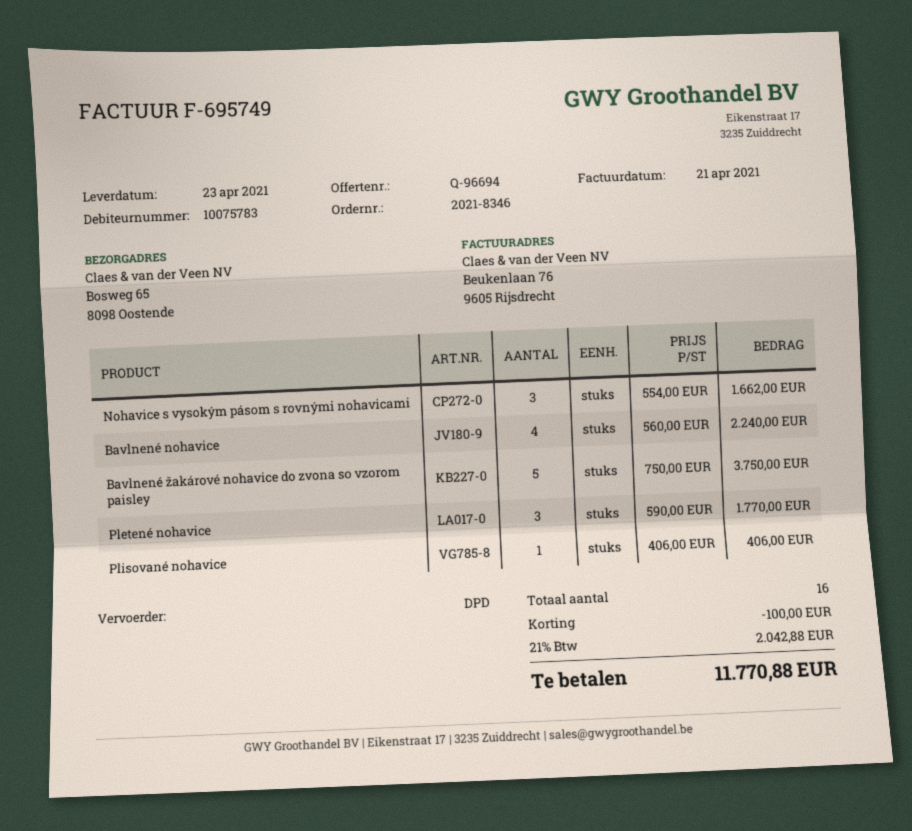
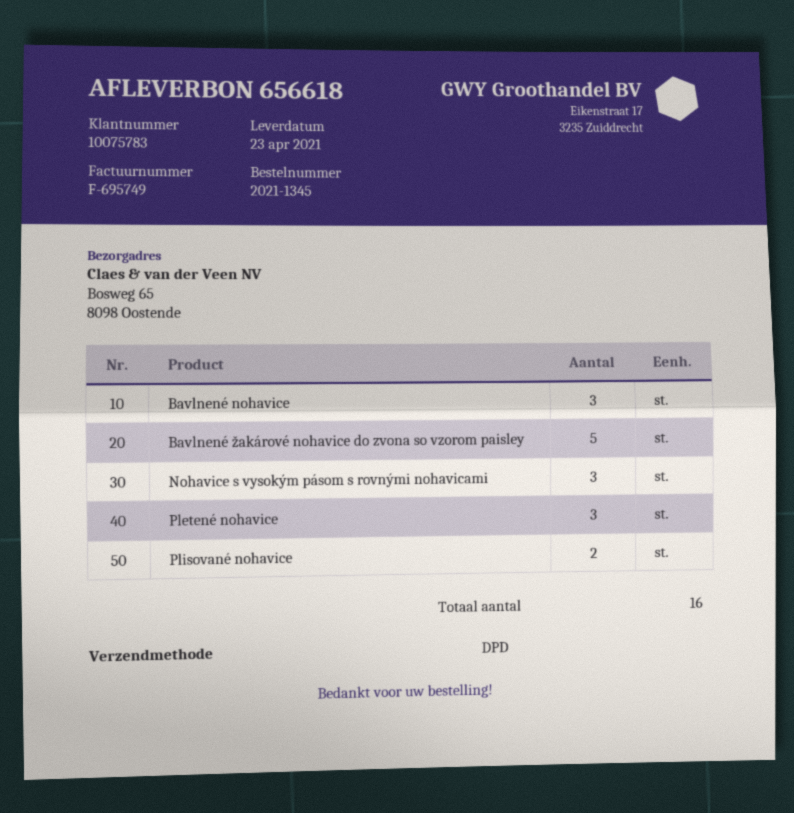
order number: 2021-8346 -> 2021-1345
Bavlnené nohavice: 4 -> 3
Plisované nohavice: 1 -> 2

